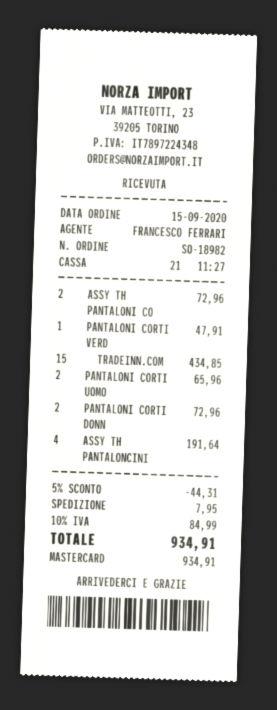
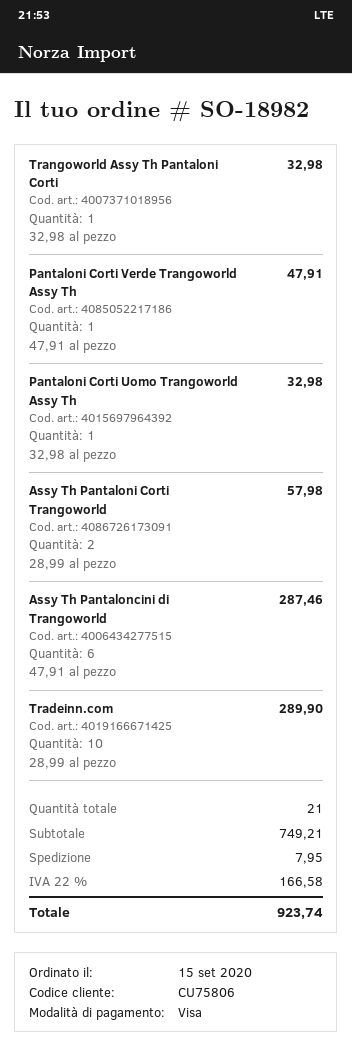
payment method: Mastercard -> Visa
ASSY TH PANTALONI CO: 2 for 72.96 -> 2 for 57.98
TRADEINN.COM: 15 for 434.85 -> 10 for 289.90
PANTALONI CORTI UOMO: 2 for 65.96 -> 1 for 32.98
PANTALONI CORTI DONN: 2 for 72.96 -> none
ASSY TH PANTALONCINI: 4 for 191.64 -> 6 for 287.46
Trangoworld Assy Th Pantaloni Corti: none -> 1 for 32.98
discount: 5% = 44.31 -> none
tax: 10% = 84.99 -> 22% = 166.58
total: 934.91 -> 923.74

